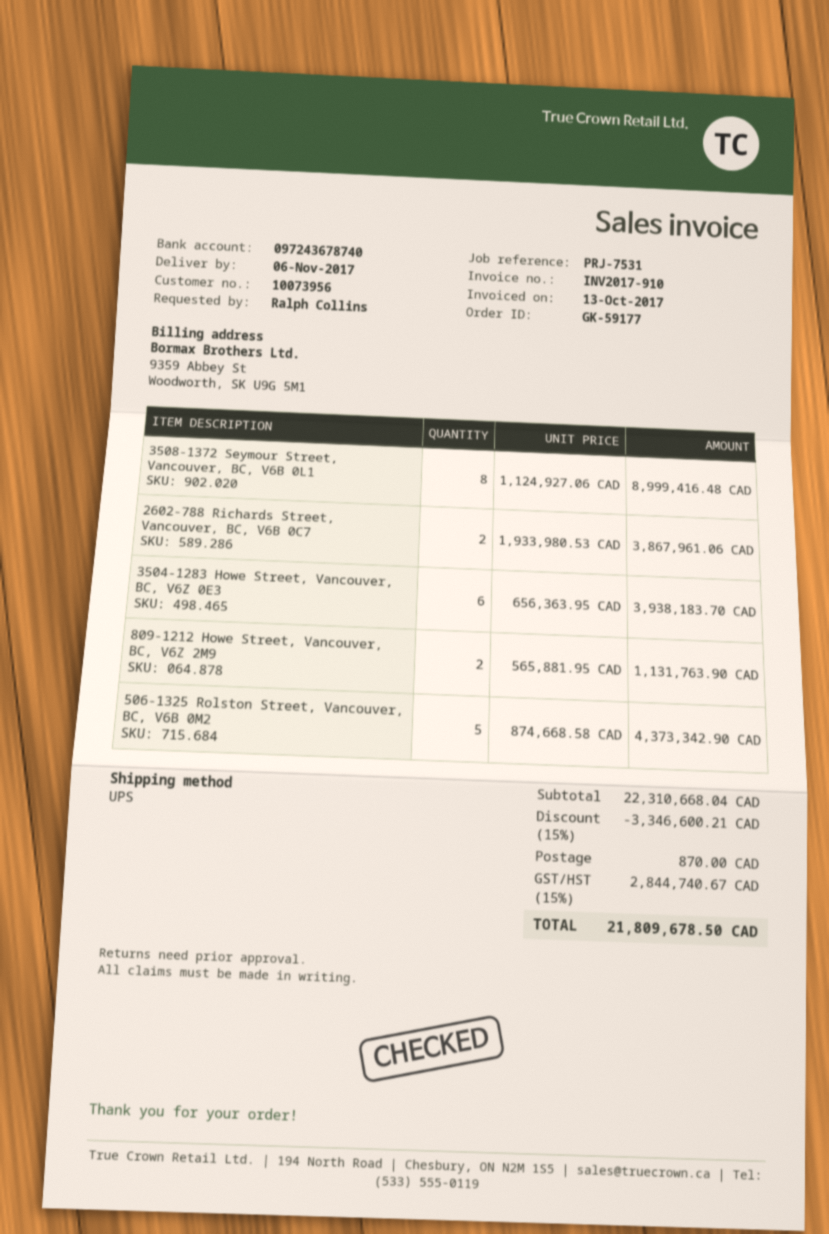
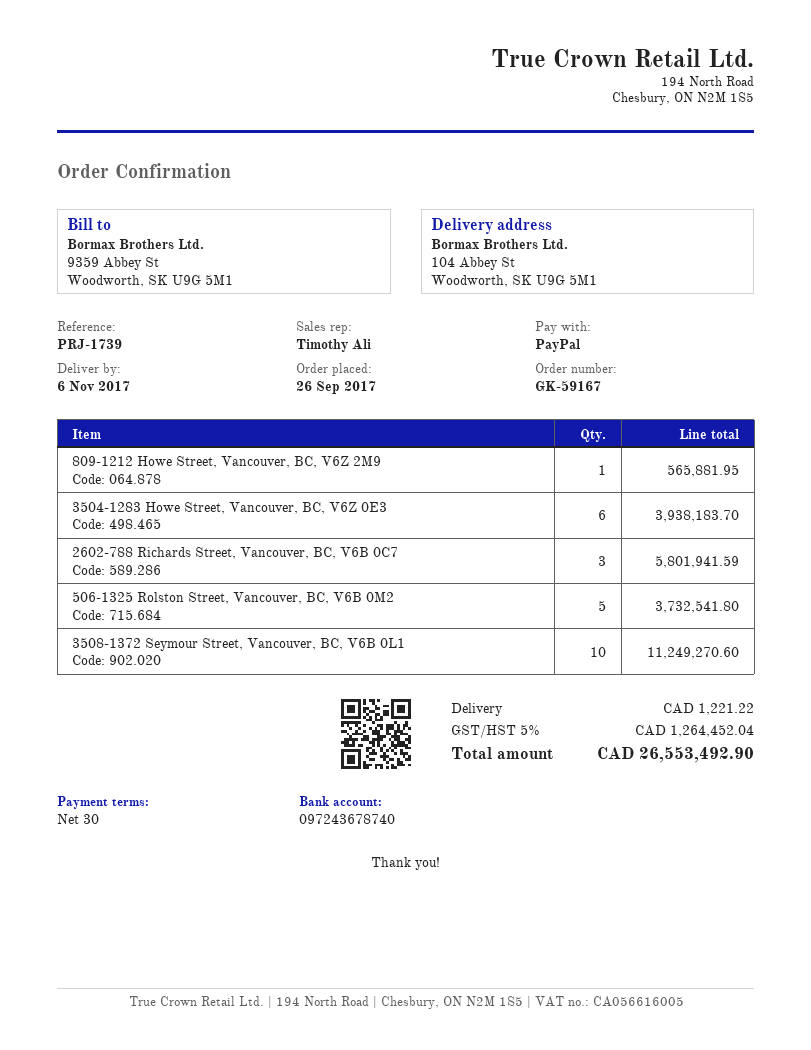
order number: GK-59177 -> GK-59167
reference: PRJ-7531 -> PRJ-1739
3508-1372 Seymour Street, Vancouver, BC, V6B 0L1: 8 for 8999416.48 -> 10 for 11249270.60
2602-788 Richards Street, Vancouver, BC, V6B 0C7: 2 for 3867961.06 -> 3 for 5801941.59
809-1212 Howe Street, Vancouver, BC, V6Z 2M9: 2 for 1131763.90 -> 1 for 565881.95
506-1325 Rolston Street, Vancouver, BC, V6B 0M2: 5 for 4373342.90 -> 5 for 3732541.80
discount: 15% = 3346600.21 -> none
shipping: 870.00 -> 1221.22
tax: 15% = 2844740.67 -> 5% = 1264452.04
total: 21809678.50 -> 26553492.90

